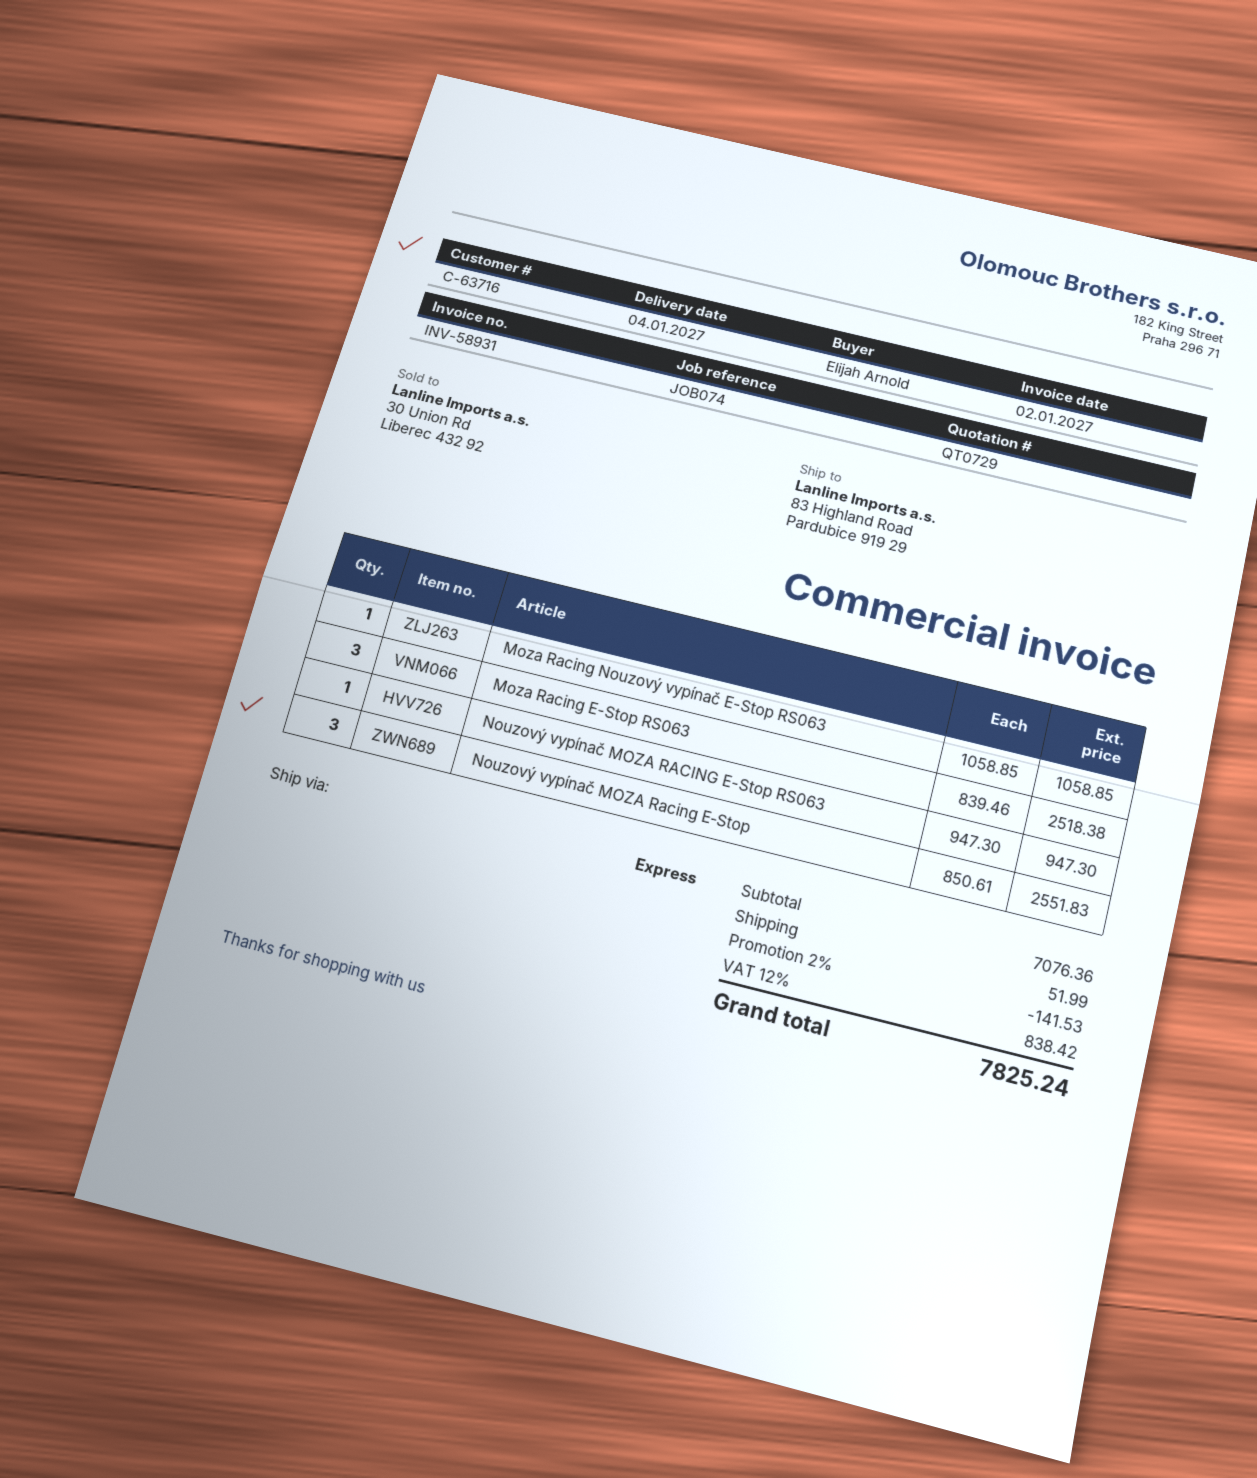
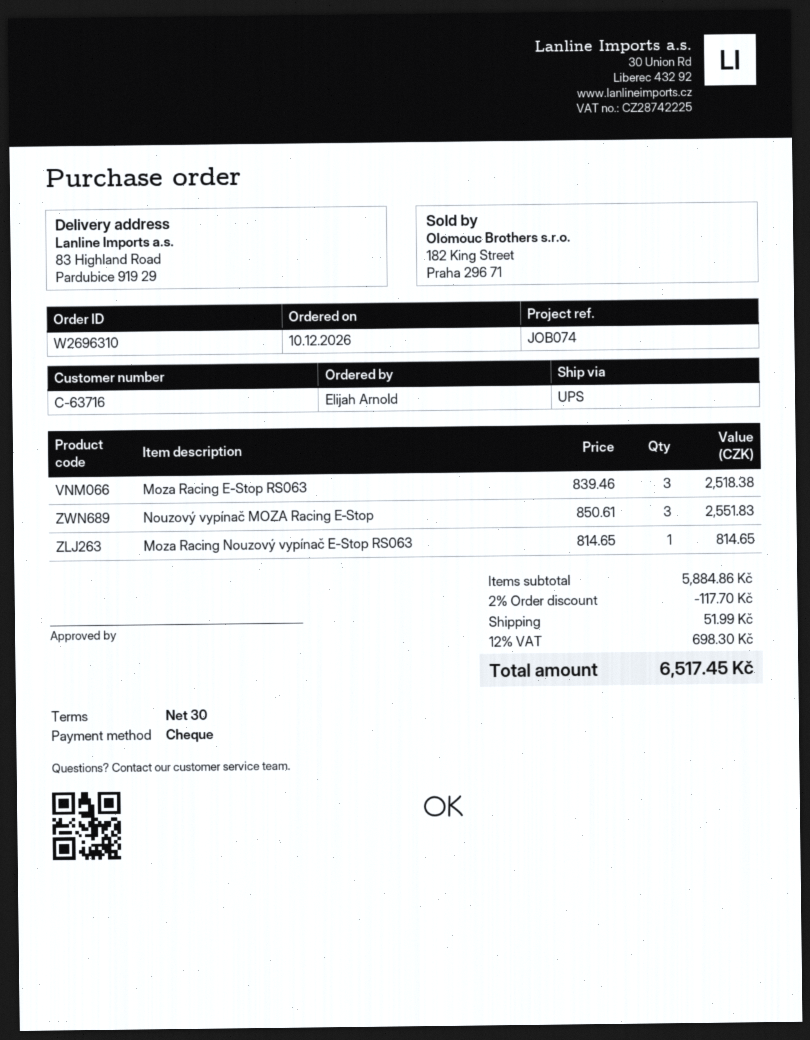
shipping method: express -> UPS
Moza Racing Nouzový vypínač E-Stop RS063: 1 x 1058.85 = 1058.85 -> 1 x 814.65 = 814.65
Nouzový vypínač MOZA RACING E-Stop RS063: 1 x 947.30 = 947.30 -> none
subtotal: 7076.36 -> 5884.86
discount: 2% = 141.53 -> 2% = 117.70
tax: 12% = 838.42 -> 12% = 698.30
total: 7825.24 -> 6517.45

